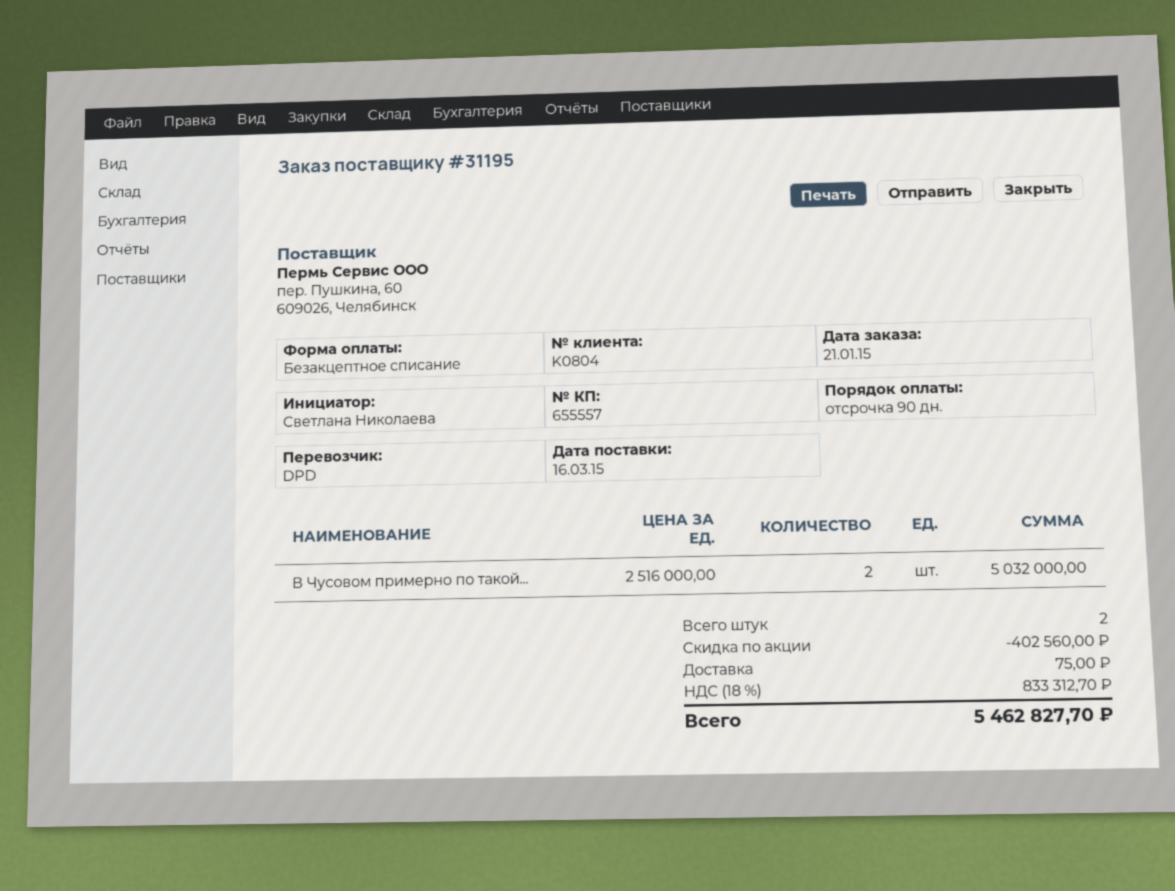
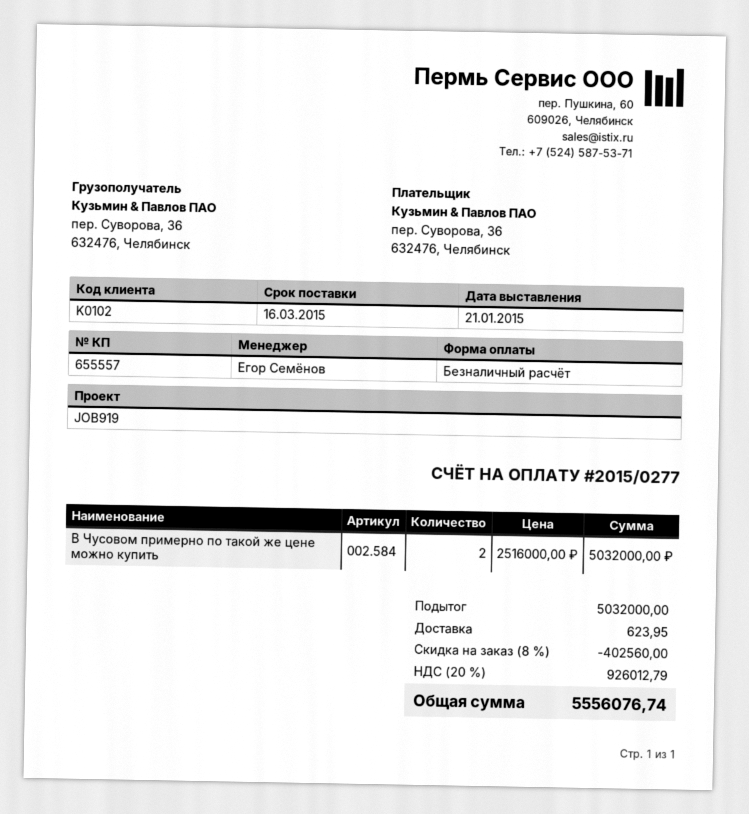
customer number: K0804 -> K0102
payment method: direct debit -> bank transfer
shipping: 75.00 -> 623.95
tax: 18% = 833312.70 -> 20% = 926012.79
total: 5462827.70 -> 5556076.74

